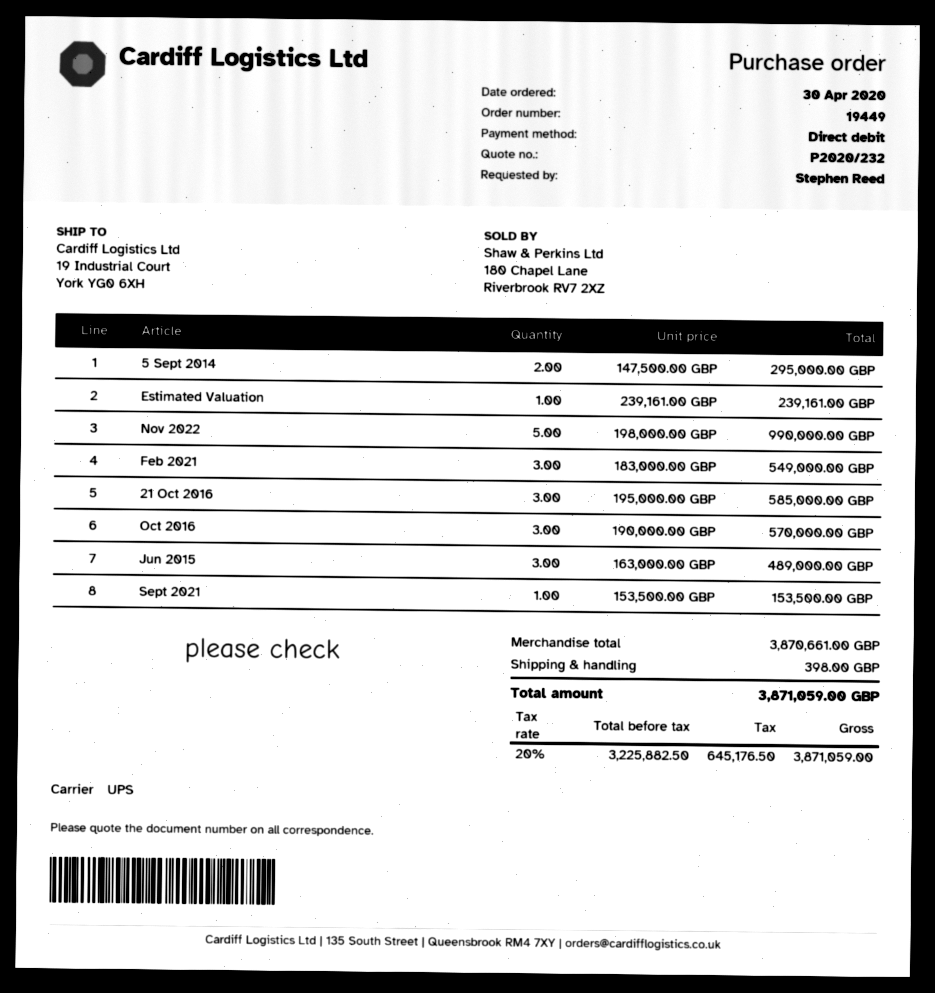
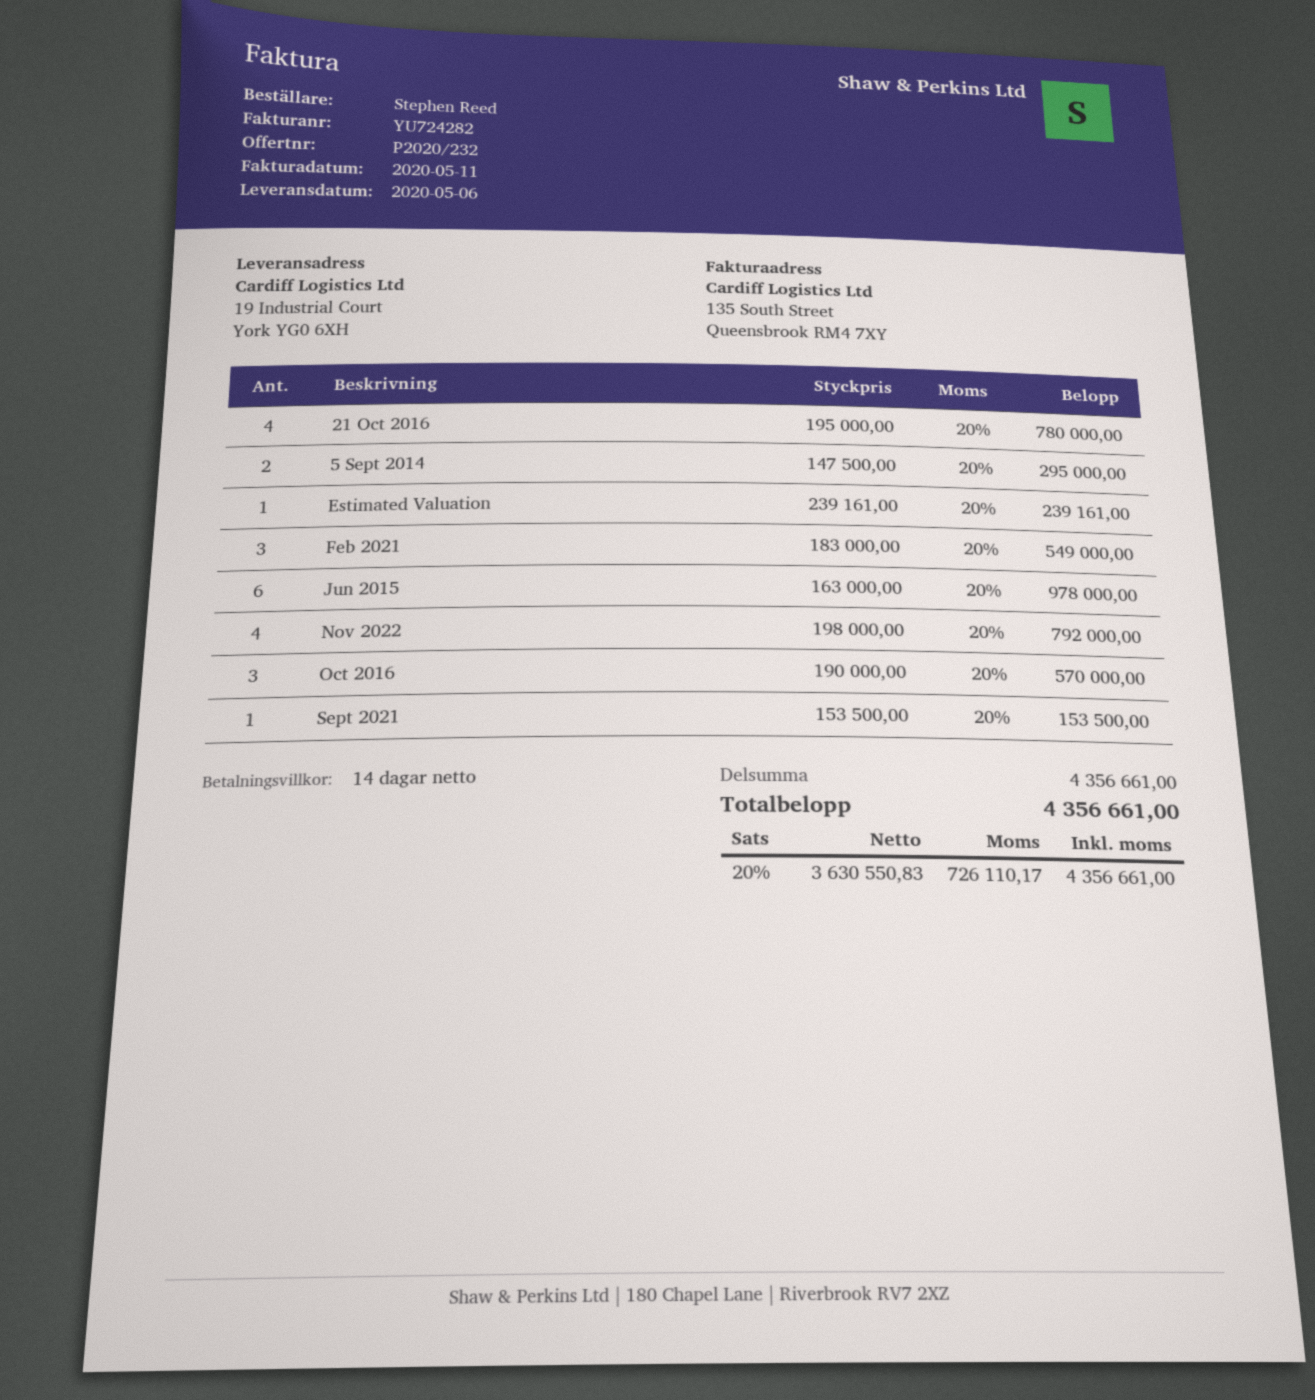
Nov 2022: 5 x 198000.00 = 990000.00 -> 4 x 198000.00 = 792000.00
21 Oct 2016: 3 x 195000.00 = 585000.00 -> 4 x 195000.00 = 780000.00
Jun 2015: 3 x 163000.00 = 489000.00 -> 6 x 163000.00 = 978000.00
subtotal: 3870661.00 -> 4356661.00
shipping: 398.00 -> none
net: 3225882.50 -> 3630550.83
tax: 20% = 645176.50 -> 20% = 726110.17
total: 3871059.00 -> 4356661.00

